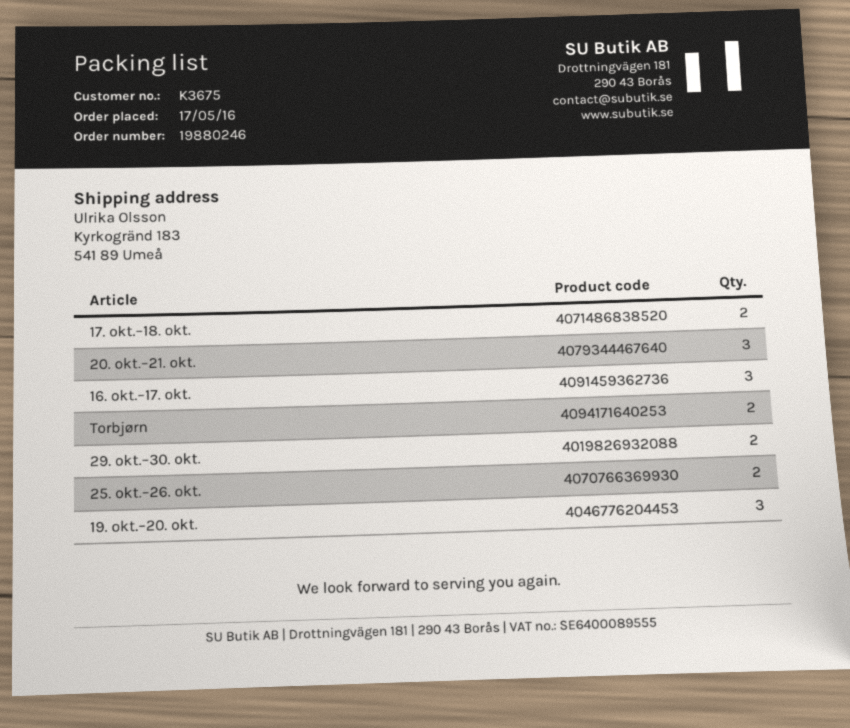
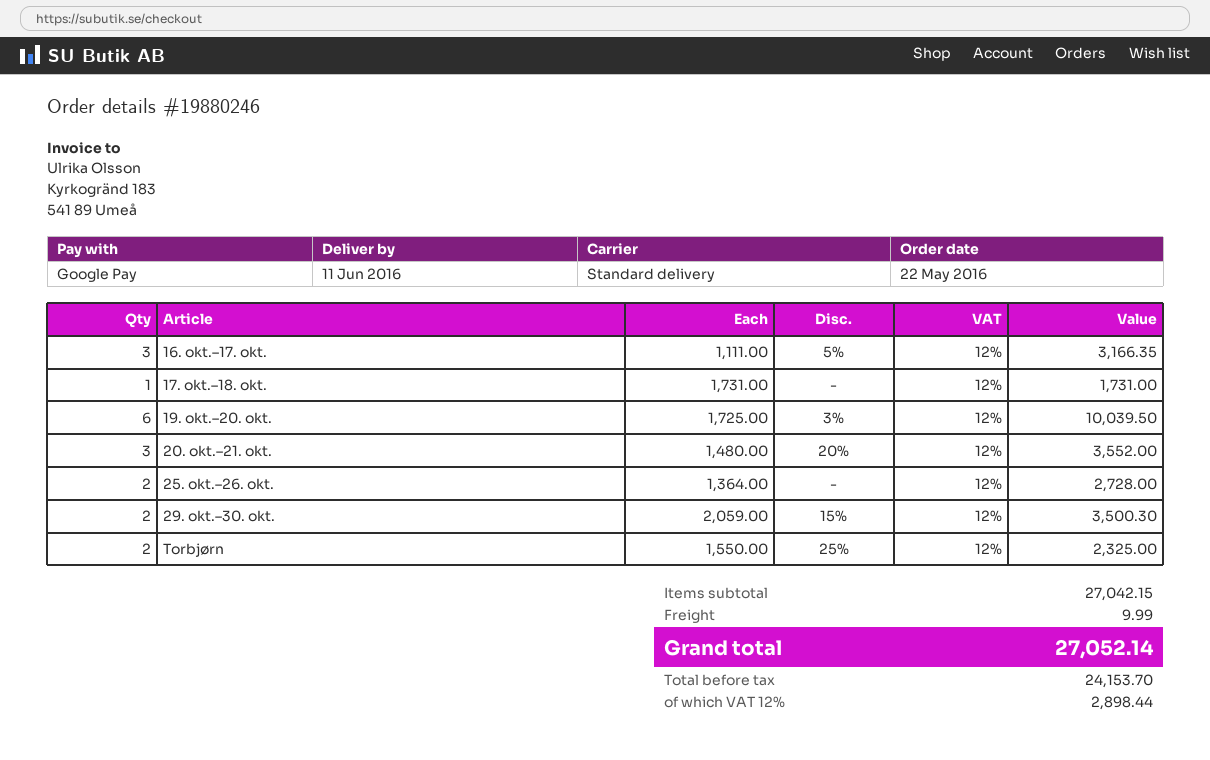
order date: 2016-05-17 -> 2016-05-22
17. okt.–18. okt.: 2 -> 1
19. okt.–20. okt.: 3 -> 6

